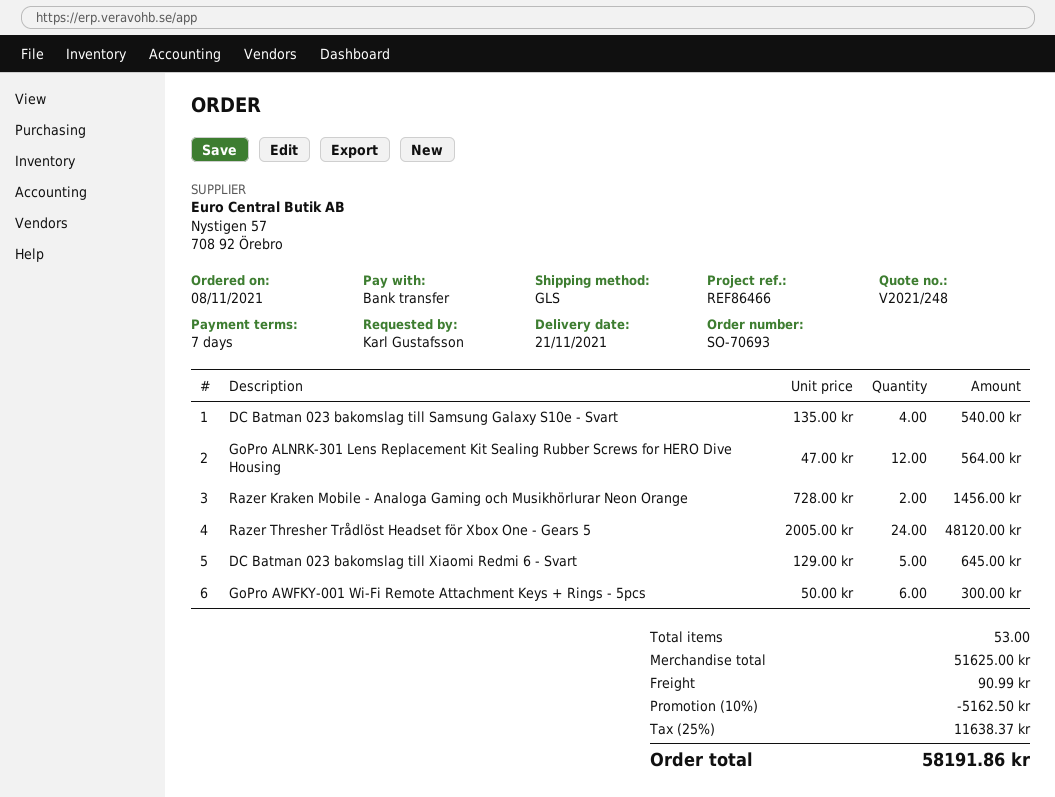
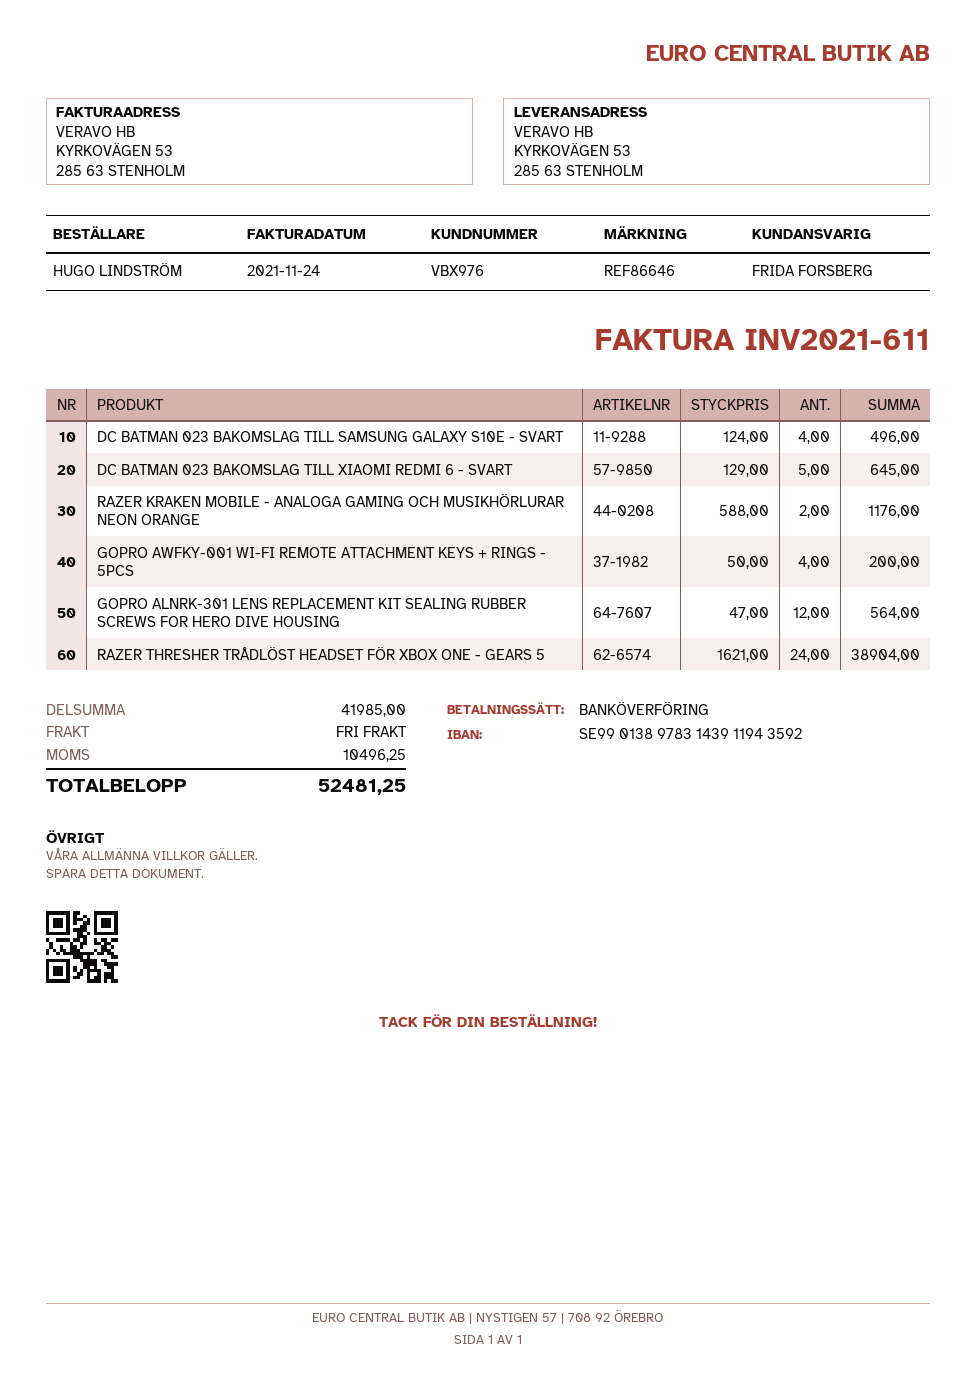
reference: REF86466 -> REF86646
ordered by: Karl Gustafsson -> HUGO LINDSTRÖM
DC Batman 023 bakomslag till Samsung Galaxy S10e - Svart: 4 x 135.00 = 540.00 -> 4 x 124.00 = 496.00
Razer Kraken Mobile - Analoga Gaming och Musikhörlurar Neon Orange: 2 x 728.00 = 1456.00 -> 2 x 588.00 = 1176.00
Razer Thresher Trådlöst Headset för Xbox One - Gears 5: 24 x 2005.00 = 48120.00 -> 24 x 1621.00 = 38904.00
GoPro AWFKY-001 Wi-Fi Remote Attachment Keys + Rings - 5pcs: 6 x 50.00 = 300.00 -> 4 x 50.00 = 200.00
subtotal: 51625.00 -> 41985.00
discount: 10% = 5162.50 -> none
shipping: 90.99 -> 0.00
tax: 11638.37 -> 10496.25
total: 58191.86 -> 52481.25

